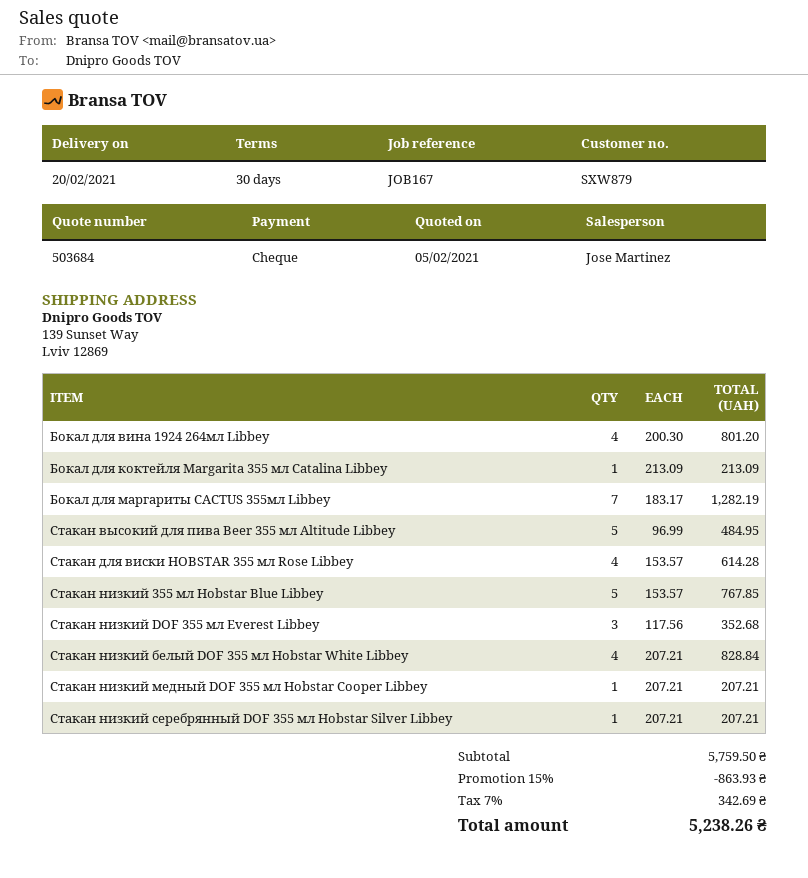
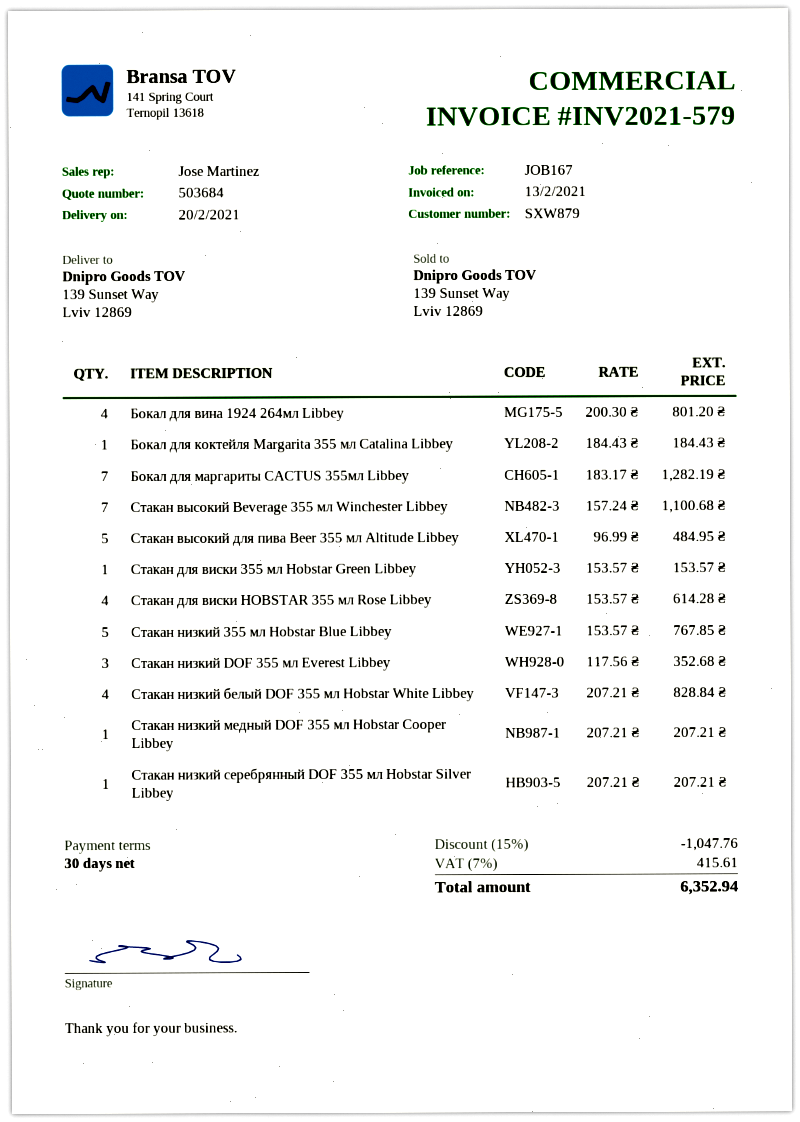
Бокал для коктейля Margarita 355 мл Catalina Libbey: 1 x 213.09 = 213.09 -> 1 x 184.43 = 184.43
Стакан высокий Beverage 355 мл Winchester Libbey: none -> 7 x 157.24 = 1100.68
Стакан для виски 355 мл Hobstar Green Libbey: none -> 1 x 153.57 = 153.57
discount: 15% = 863.93 -> 15% = 1047.76
tax: 7% = 342.69 -> 7% = 415.61
total: 5238.26 -> 6352.94

